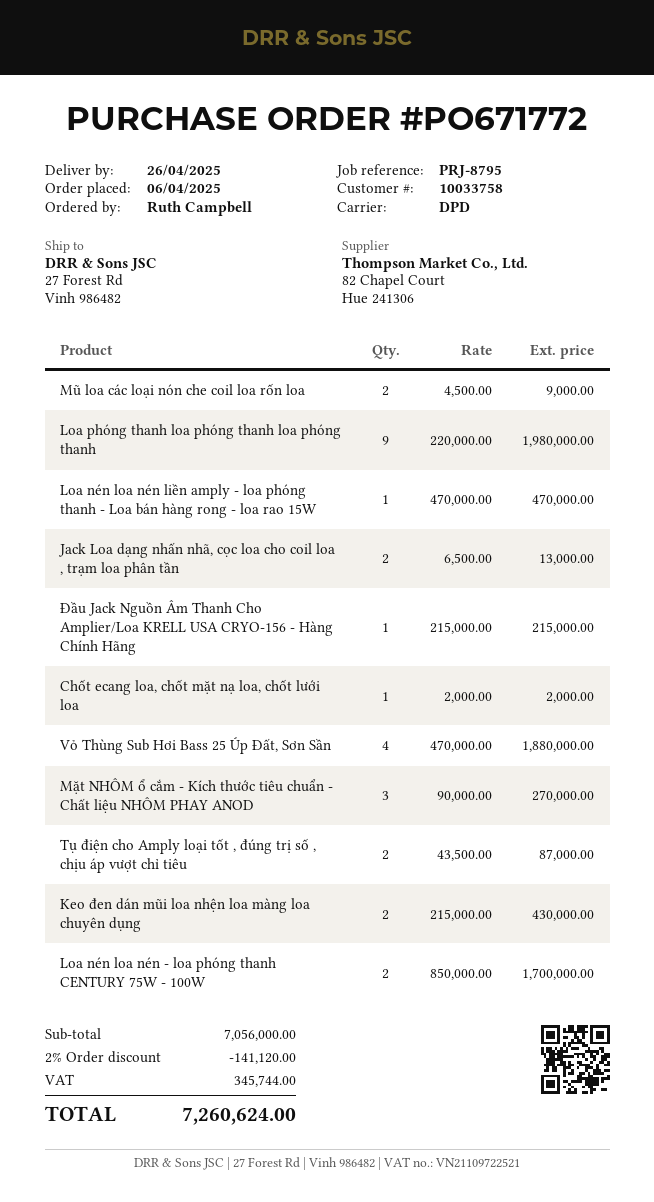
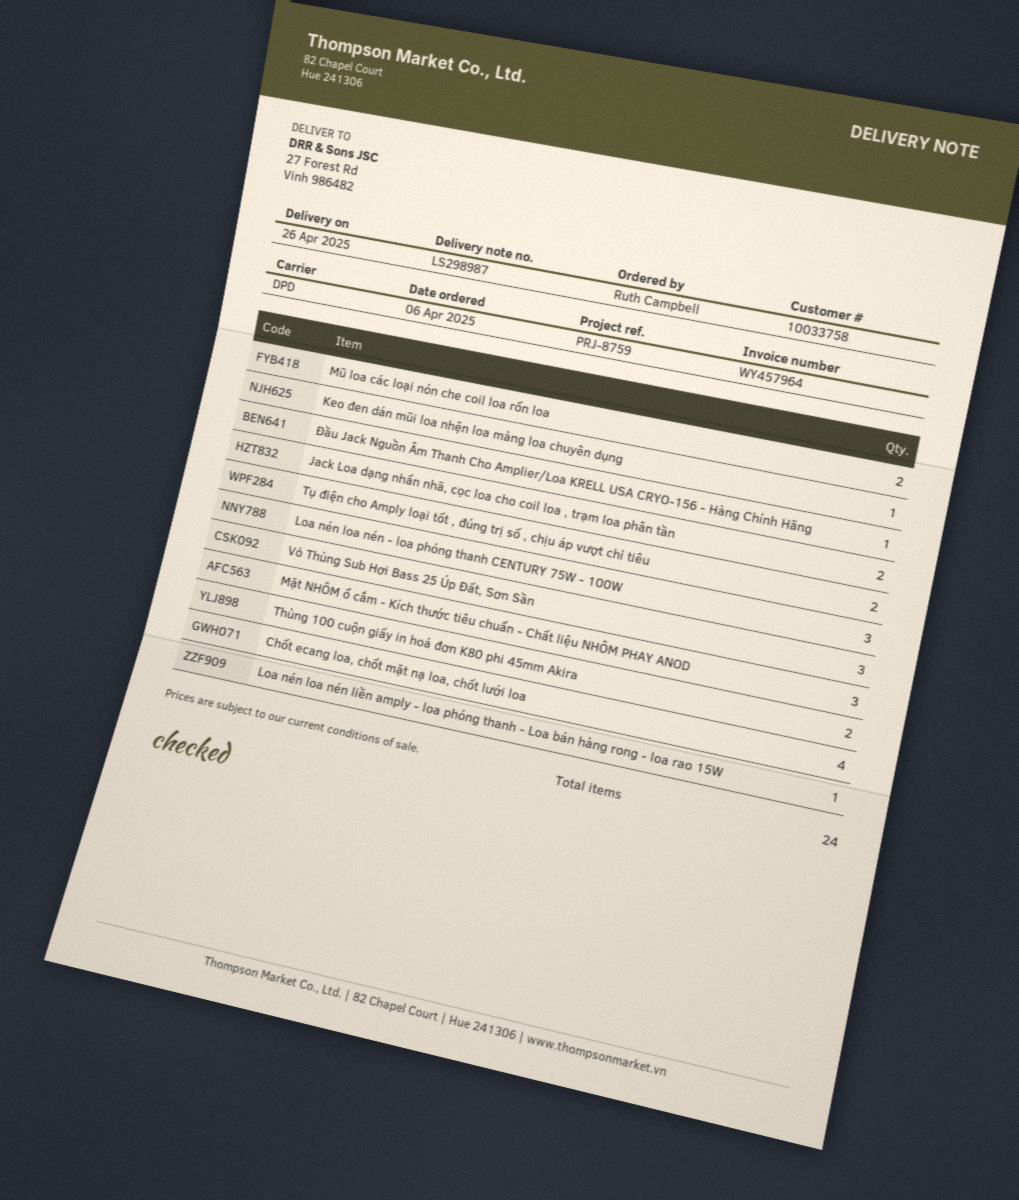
reference: PRJ-8795 -> PRJ-8759
Loa phóng thanh loa phóng thanh loa phóng thanh: 9 -> none
Chốt ecang loa, chốt mặt nạ loa, chốt lưới loa: 1 -> 4
Vỏ Thùng Sub Hơi Bass 25 Úp Đất, Sơn Sần: 4 -> 3
Keo đen dán mũi loa nhện loa màng loa chuyên dụng: 2 -> 1
Loa nén loa nén - loa phóng thanh CENTURY 75W - 100W: 2 -> 3
Thùng 100 cuộn giấy in hoá đơn K80 phi 45mm Akira: none -> 2

